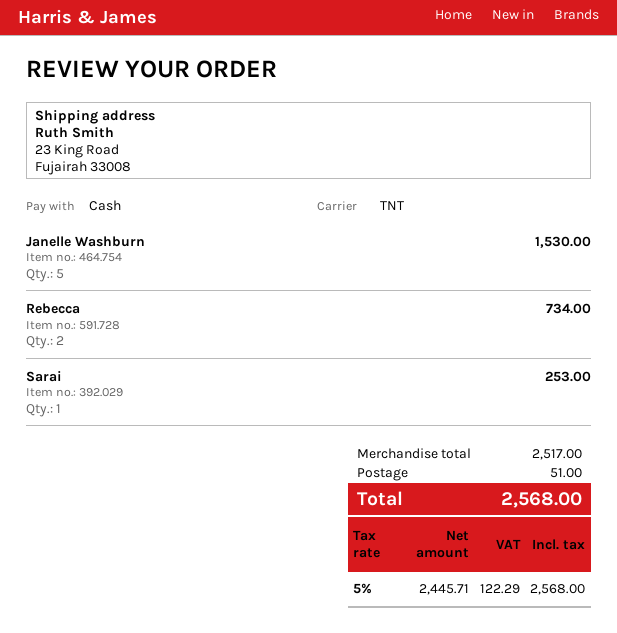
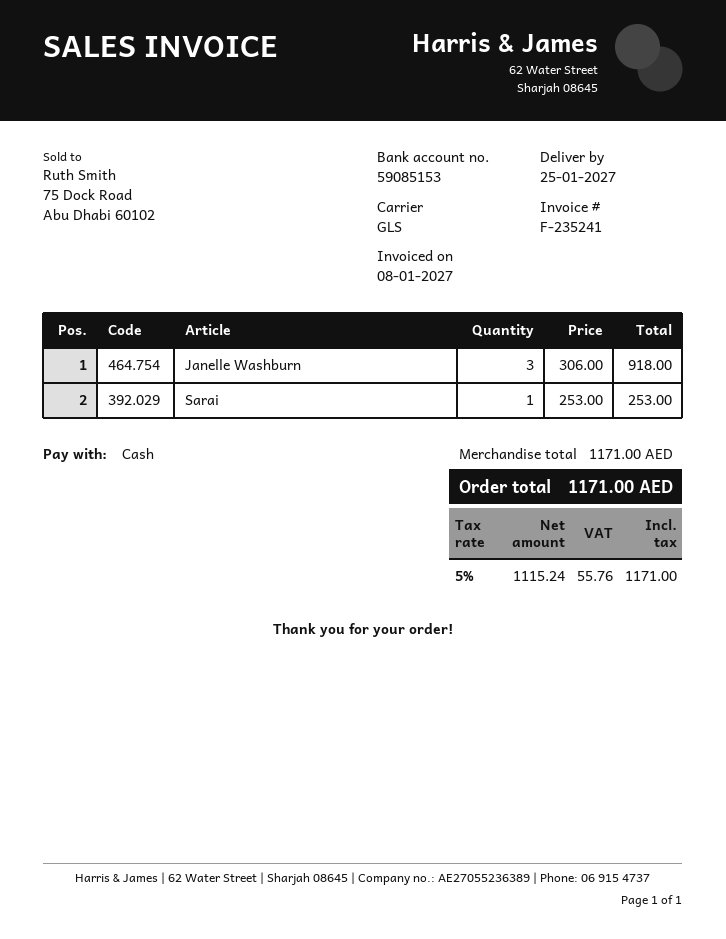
shipping method: TNT -> GLS
Janelle Washburn: 5 for 1530.00 -> 3 for 918.00
Rebecca: 2 for 734.00 -> none
subtotal: 2517.00 -> 1171.00
shipping: 51.00 -> none
net: 2445.71 -> 1115.24
tax: 5% = 122.29 -> 5% = 55.76
total: 2568.00 -> 1171.00

